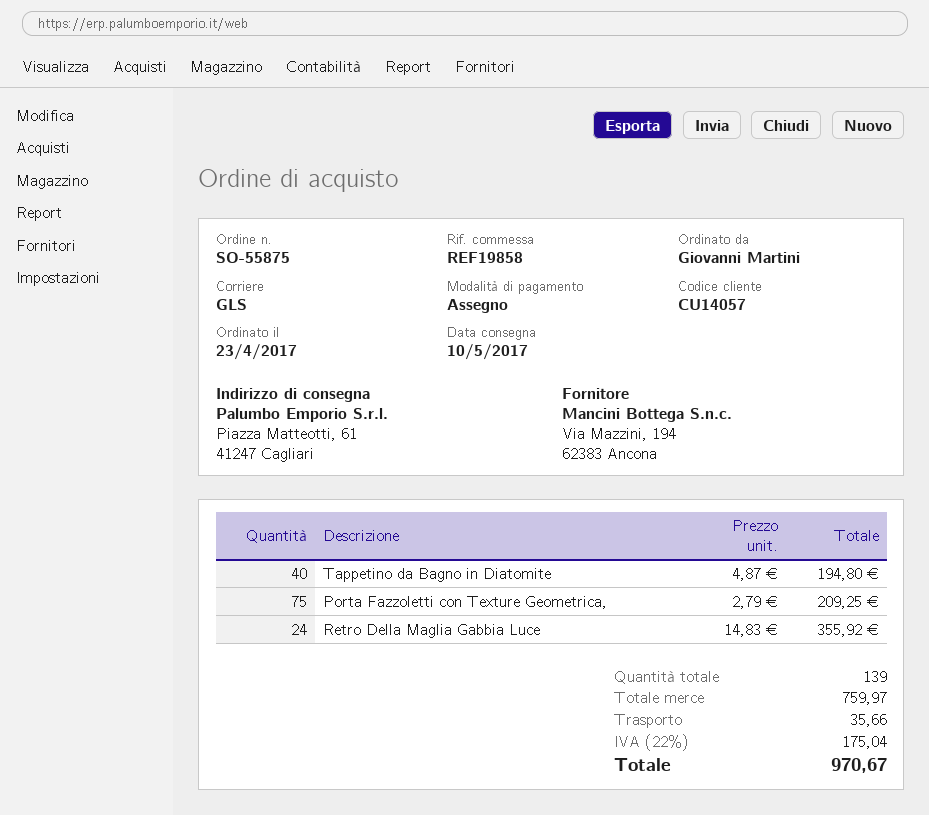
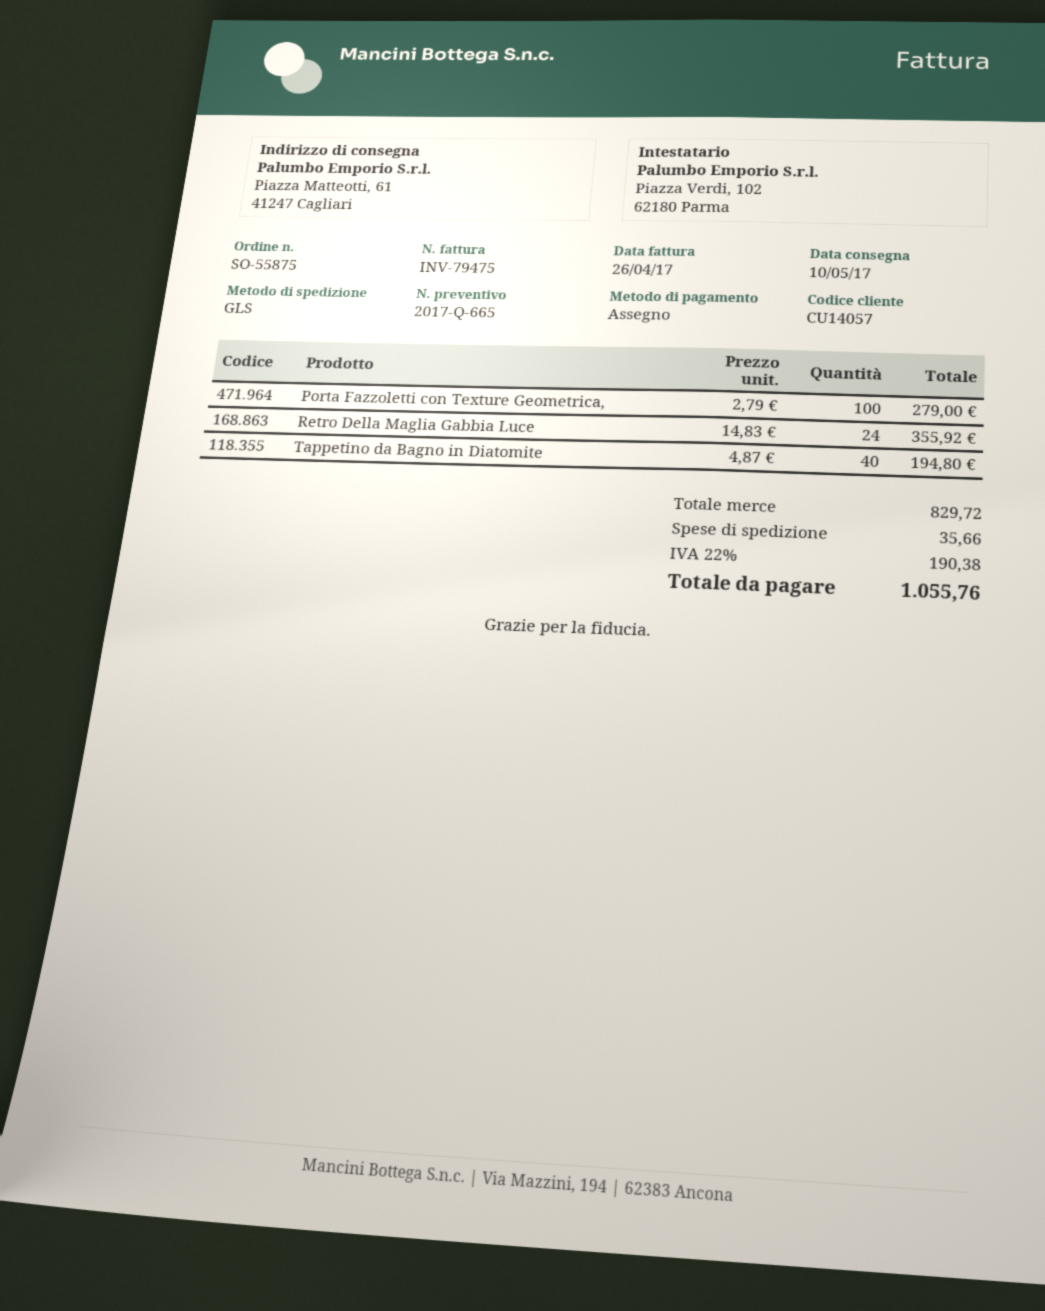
Porta Fazzoletti con Texture Geometrica,: 75 x 2.79 = 209.25 -> 100 x 2.79 = 279.00
subtotal: 759.97 -> 829.72
tax: 22% = 175.04 -> 22% = 190.38
total: 970.67 -> 1055.76

